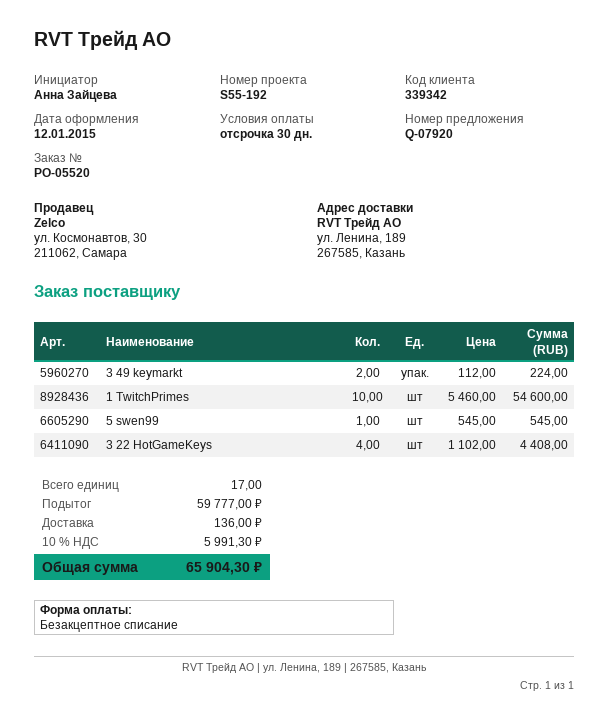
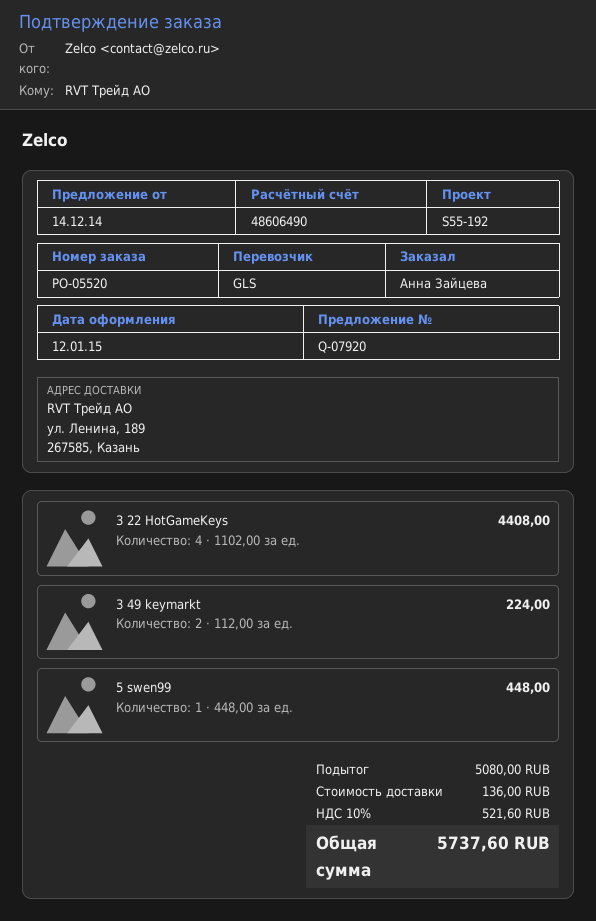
1 TwitchPrimes: 10 x 5460.00 = 54600.00 -> none
5 swen99: 1 x 545.00 = 545.00 -> 1 x 448.00 = 448.00
subtotal: 59777.00 -> 5080.00
tax: 10% = 5991.30 -> 10% = 521.60
total: 65904.30 -> 5737.60

